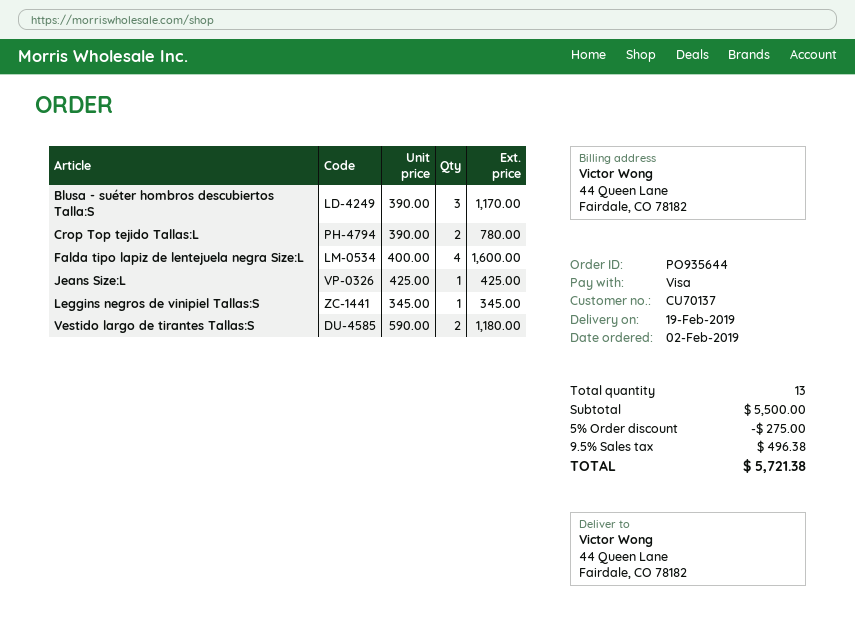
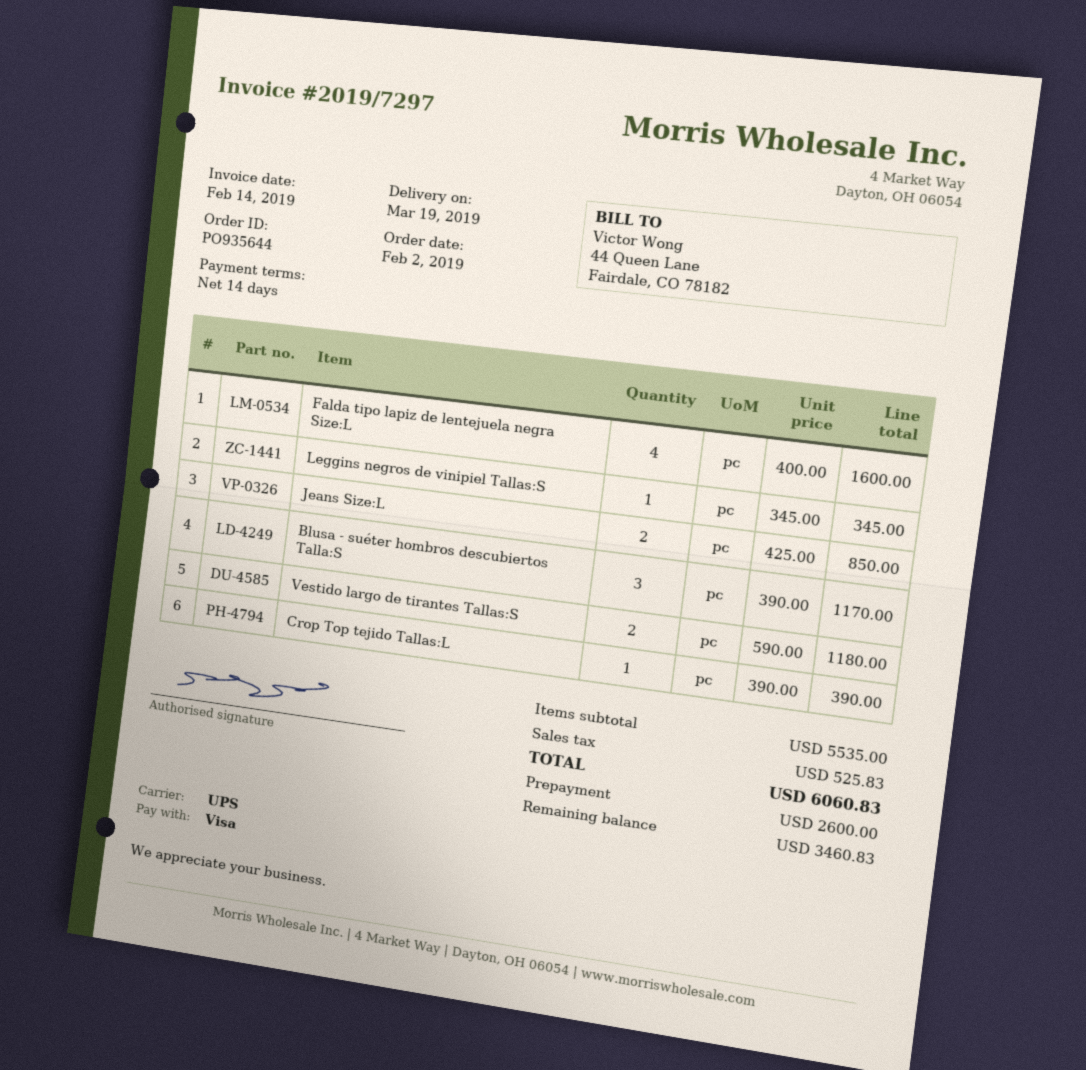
delivery date: 2019-02-19 -> 2019-03-19
Crop Top tejido Tallas:L: 2 x 390.00 = 780.00 -> 1 x 390.00 = 390.00
Jeans Size:L: 1 x 425.00 = 425.00 -> 2 x 425.00 = 850.00
subtotal: 5500.00 -> 5535.00
discount: 5% = 275.00 -> none
tax: 496.38 -> 525.83
total: 5721.38 -> 6060.83

